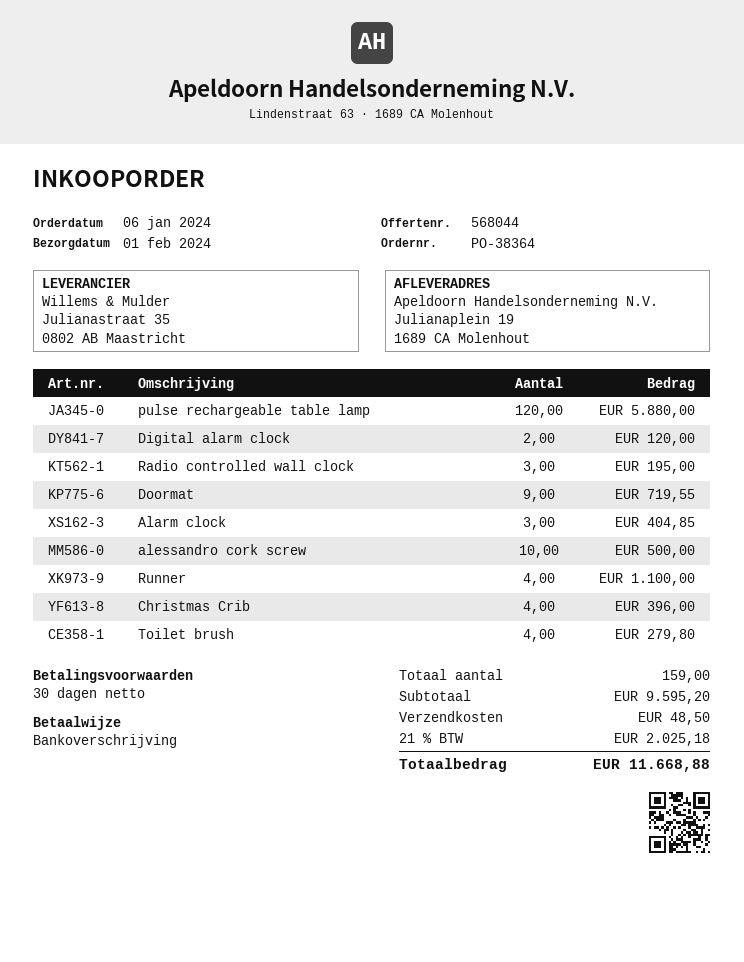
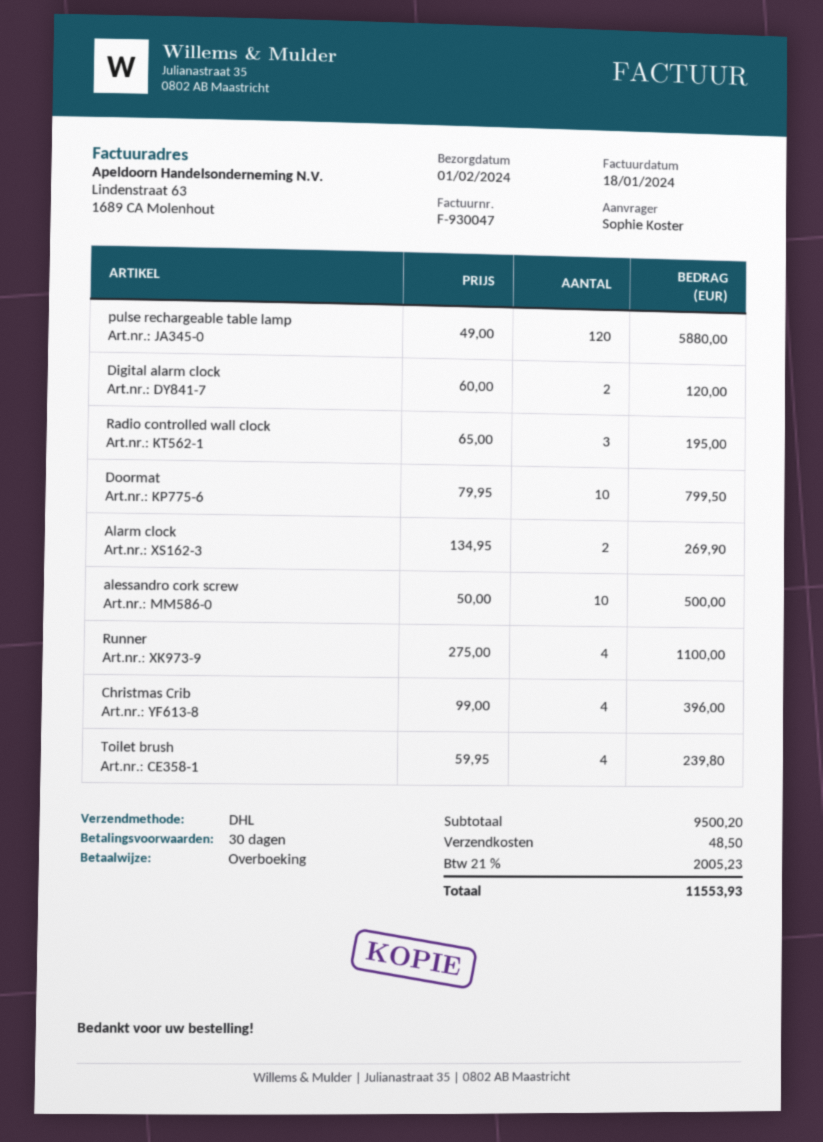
Doormat: 9 for 719.55 -> 10 for 799.50
Alarm clock: 3 for 404.85 -> 2 for 269.90
Toilet brush: 4 for 279.80 -> 4 for 239.80
subtotal: 9595.20 -> 9500.20
tax: 21% = 2025.18 -> 21% = 2005.23
total: 11668.88 -> 11553.93

